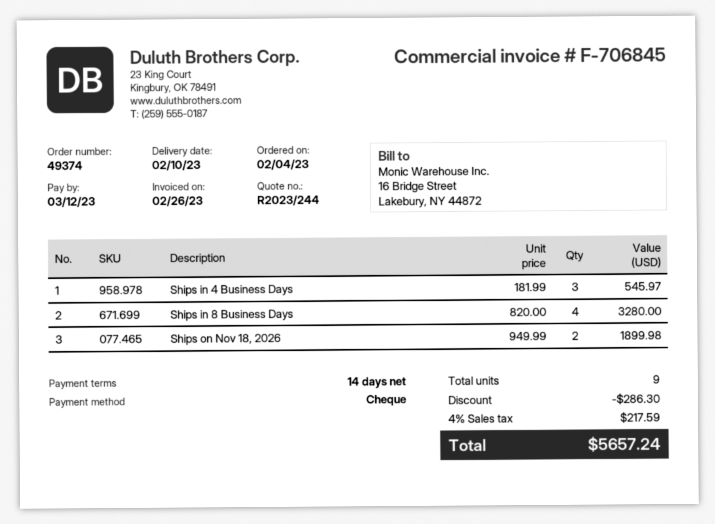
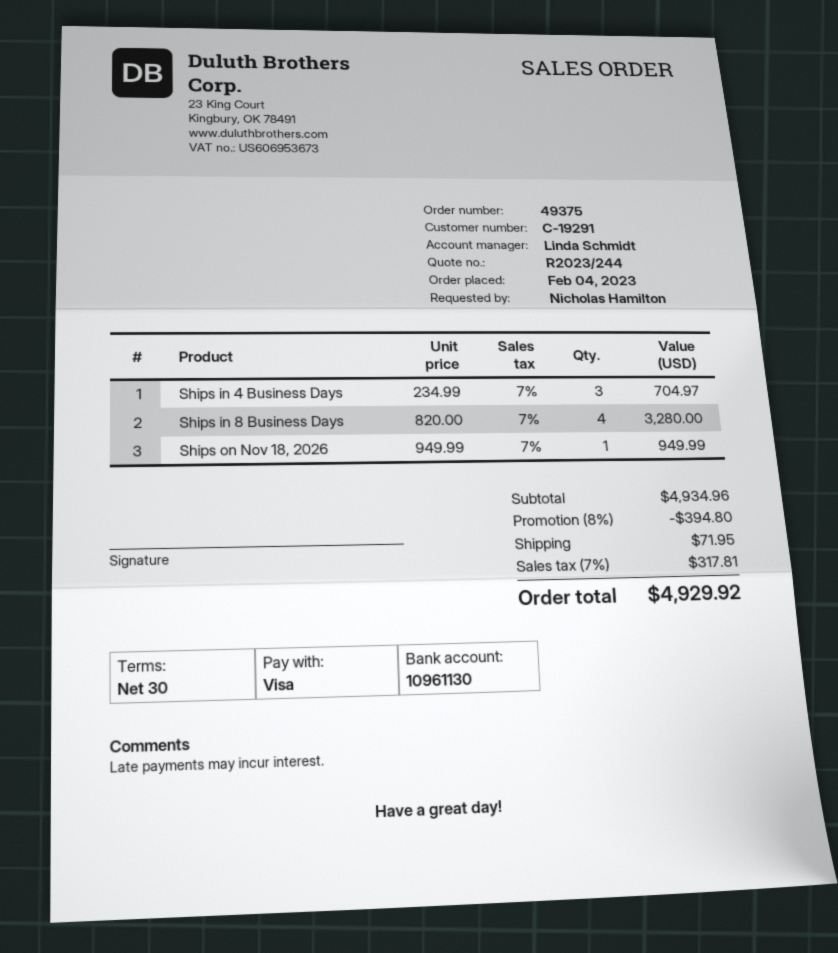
order number: 49374 -> 49375
payment terms: 14 days -> 30 days
payment method: cheque -> Visa
Ships in 4 Business Days: 3 x 181.99 = 545.97 -> 3 x 234.99 = 704.97
Ships on Nov 18, 2026: 2 x 949.99 = 1899.98 -> 1 x 949.99 = 949.99
discount: 286.30 -> 394.80
shipping: none -> 71.95
tax: 4% = 217.59 -> 7% = 317.81
total: 5657.24 -> 4929.92

